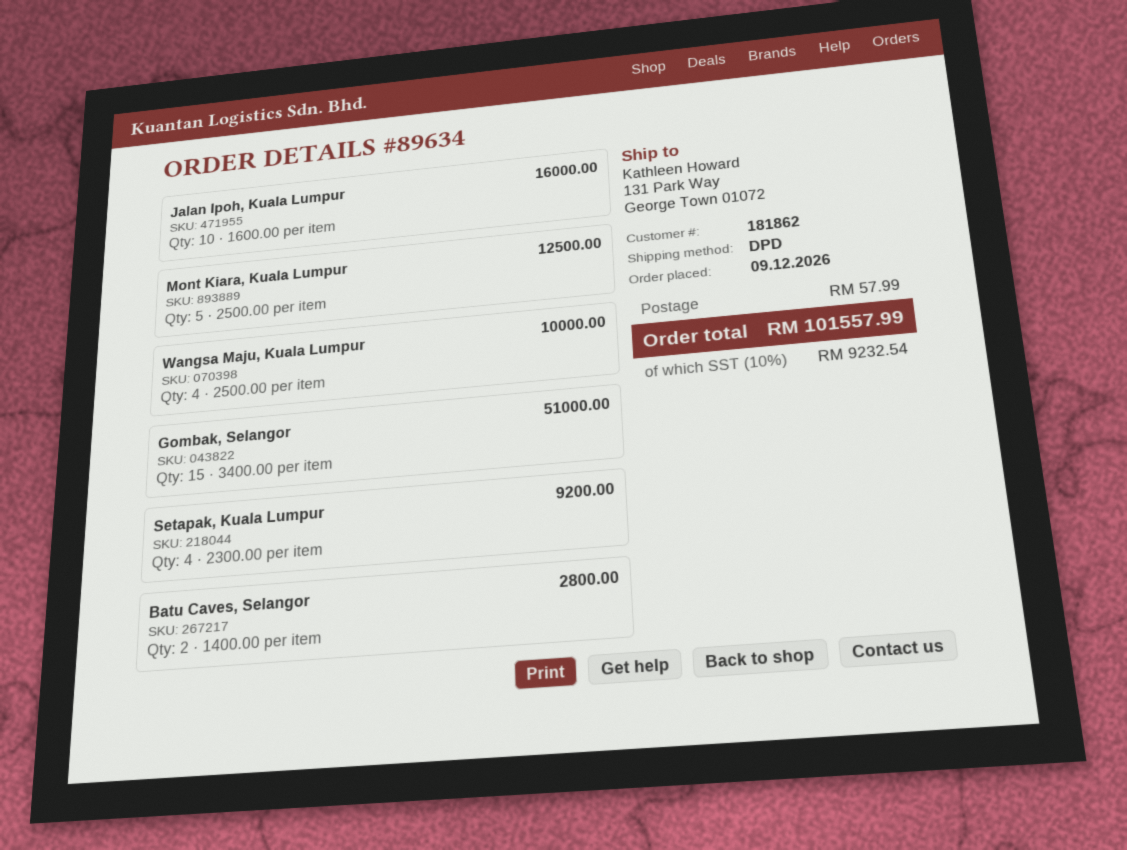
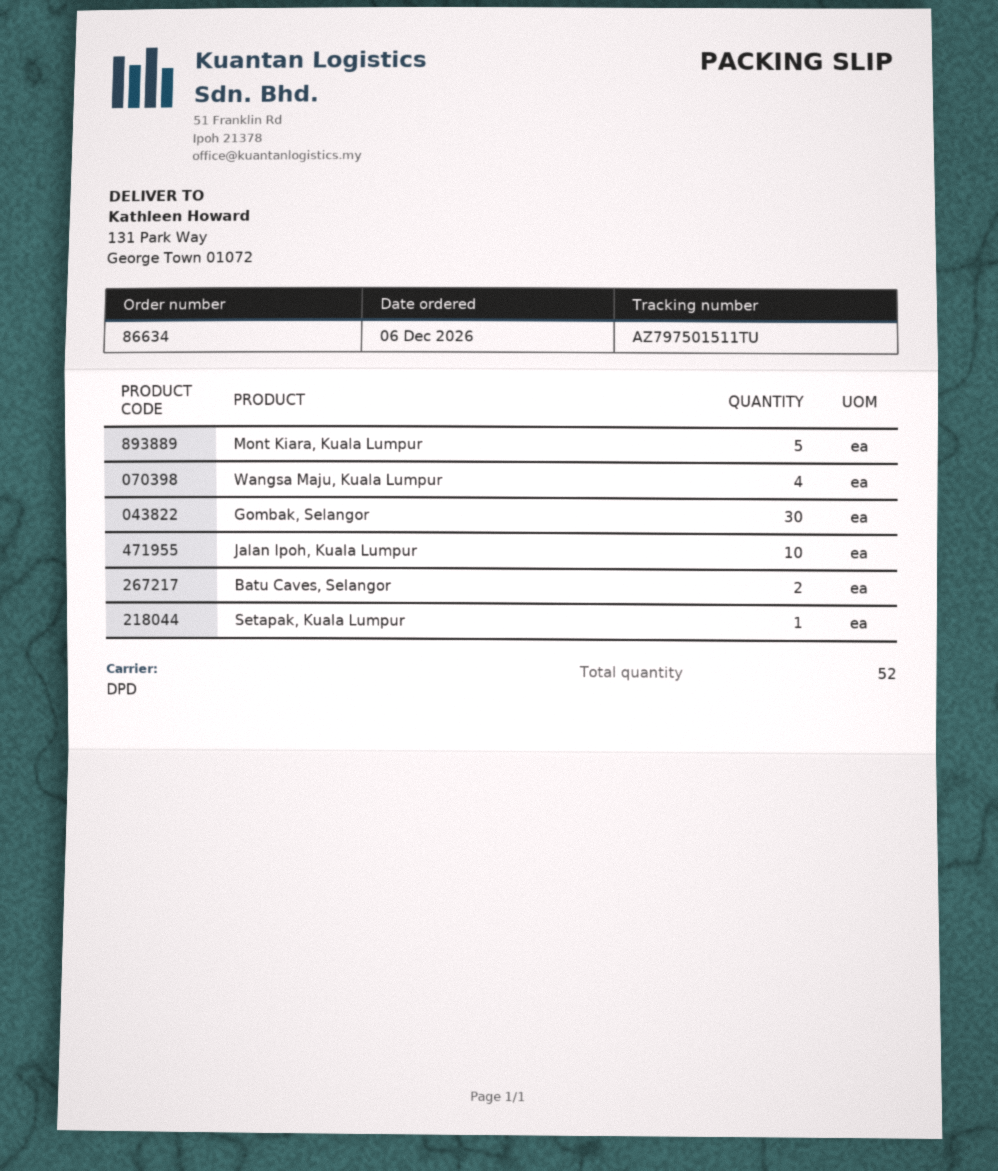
order number: 89634 -> 86634
order date: 2026-12-09 -> 2026-12-06
Gombak, Selangor: 15 -> 30
Setapak, Kuala Lumpur: 4 -> 1

